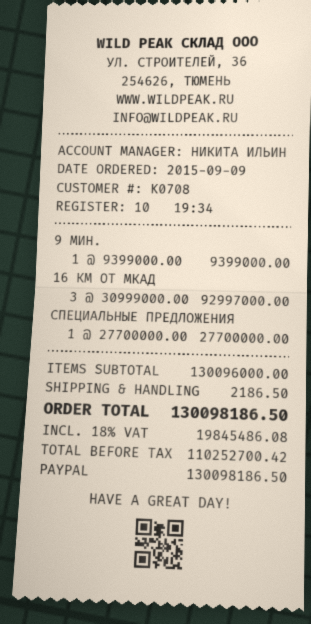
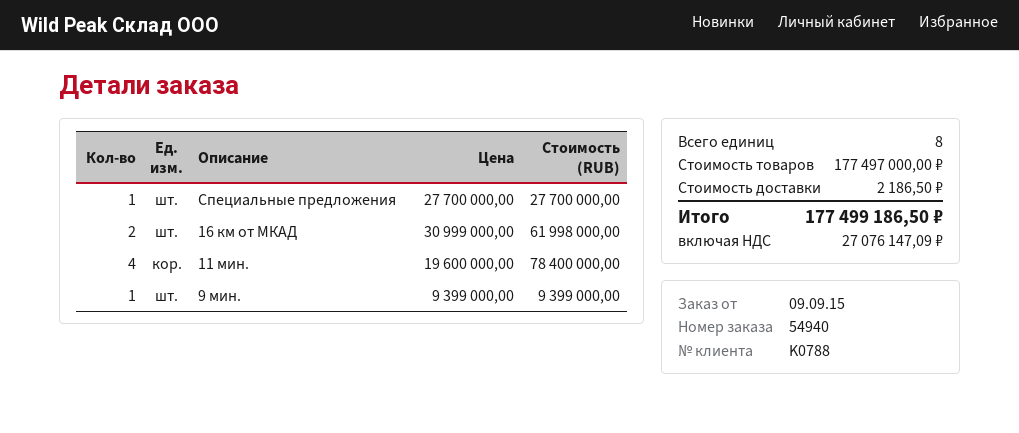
customer number: K0708 -> K0788
16 КМ ОТ МКАД: 3 x 30999000.00 = 92997000.00 -> 2 x 30999000.00 = 61998000.00
11 мин.: none -> 4 x 19600000.00 = 78400000.00
subtotal: 130096000.00 -> 177497000.00
tax: 19845486.08 -> 27076147.09
total: 130098186.50 -> 177499186.50

